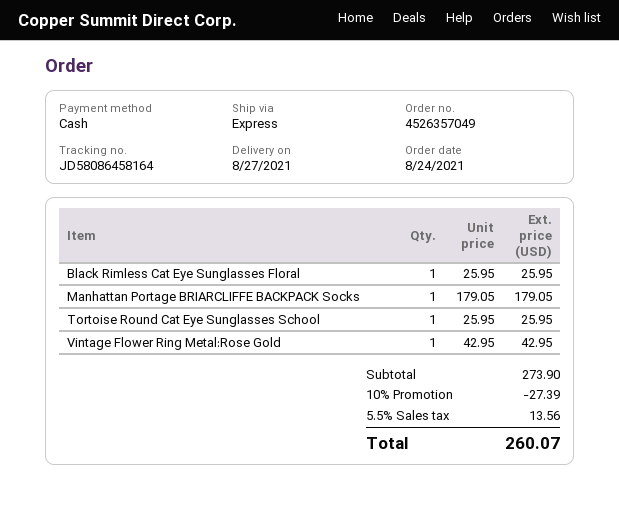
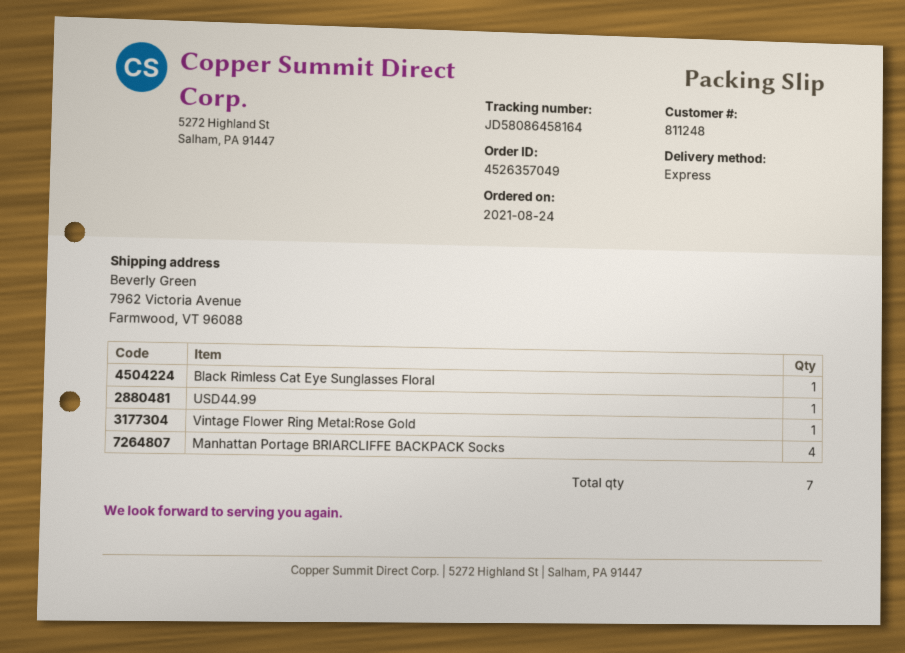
Manhattan Portage BRIARCLIFFE BACKPACK Socks: 1 -> 4
Tortoise Round Cat Eye Sunglasses School: 1 -> none
USD44.99: none -> 1

